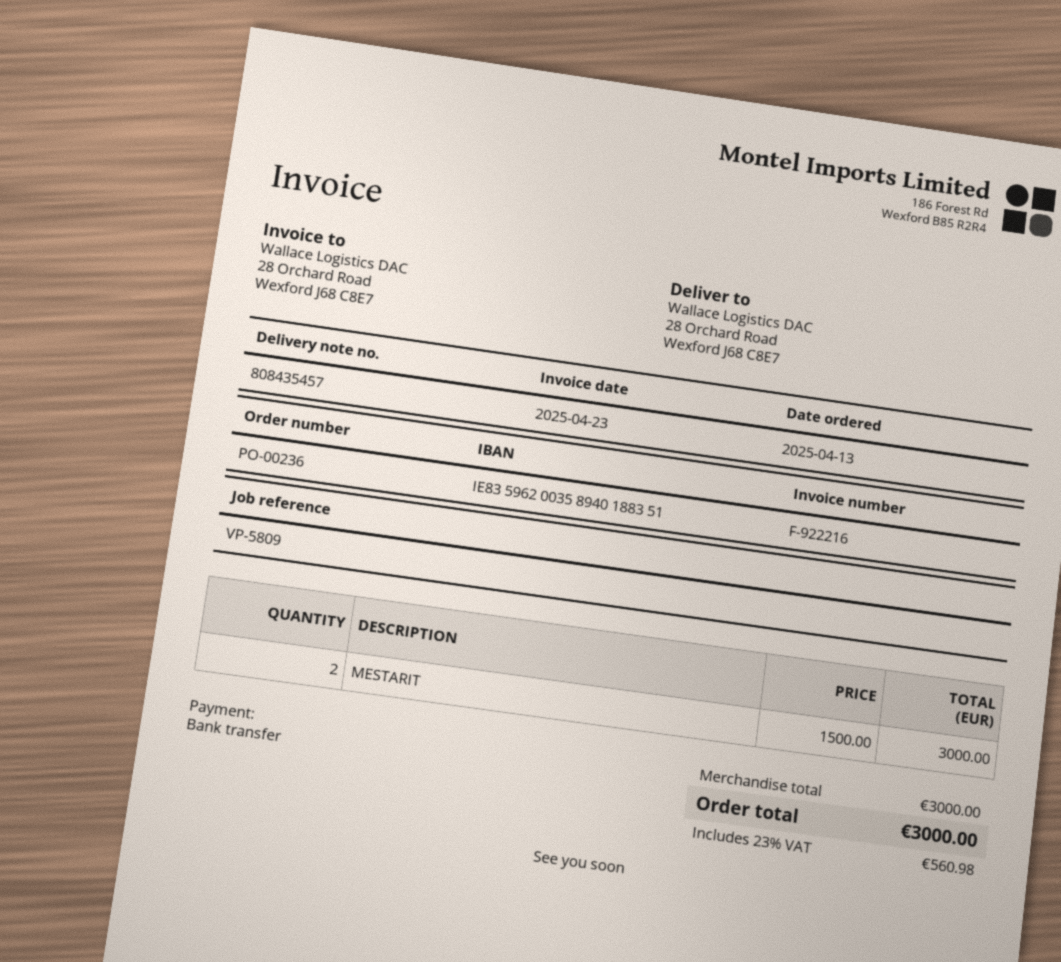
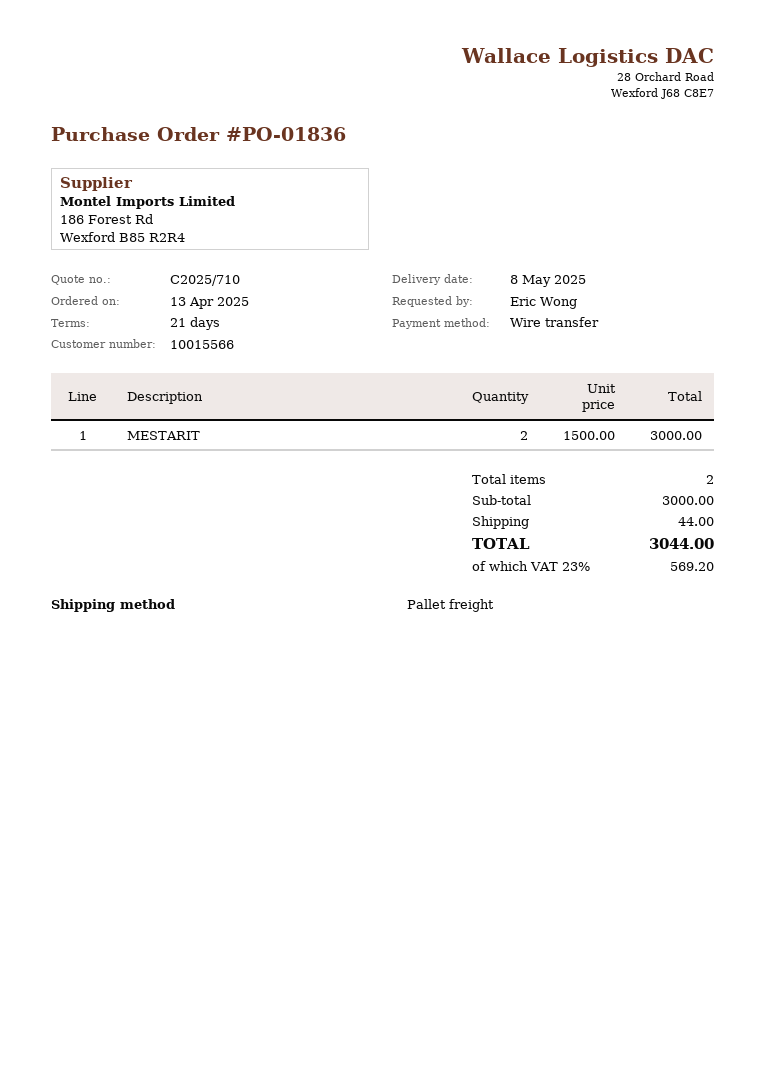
order number: PO-00236 -> PO-01836
shipping: none -> 44.00
tax: 23% = 560.98 -> 23% = 569.20
total: 3000.00 -> 3044.00

